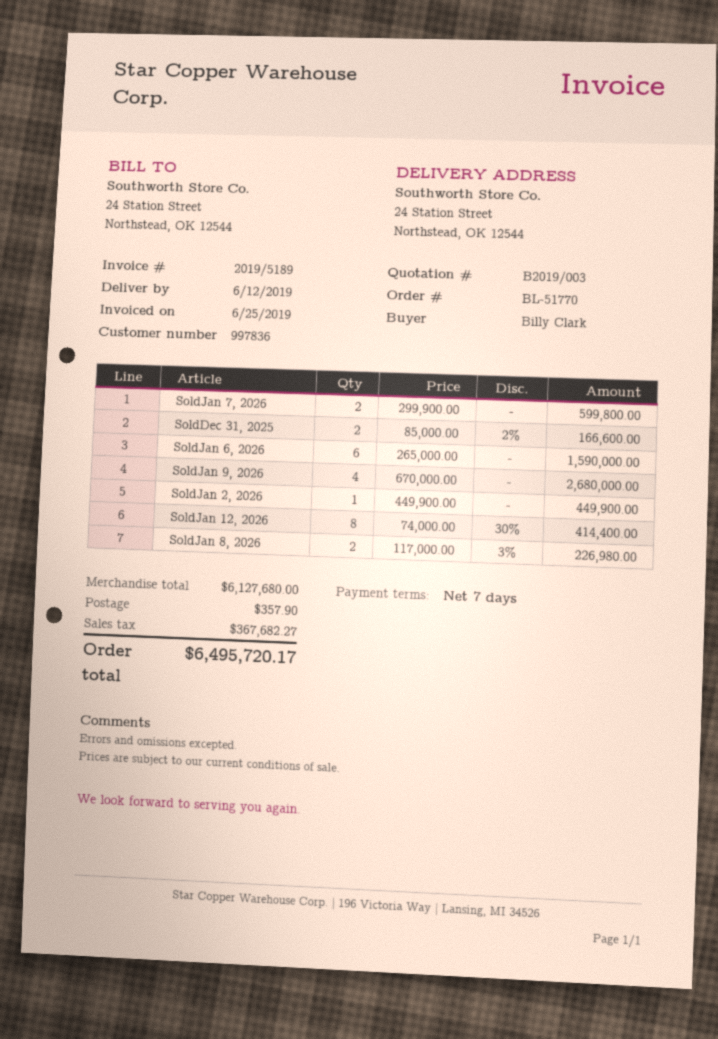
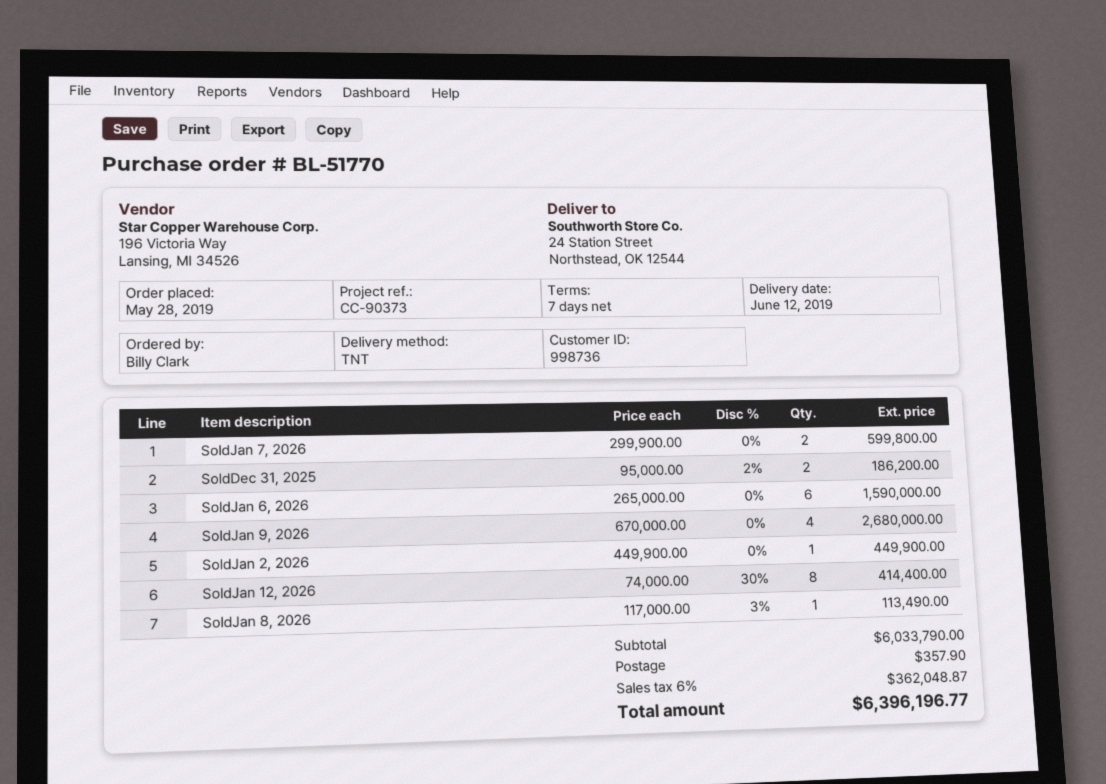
customer number: 997836 -> 998736
SoldDec 31, 2025: 2 x 85000.00 - 2% = 166600.00 -> 2 x 95000.00 - 2% = 186200.00
SoldJan 8, 2026: 2 x 117000.00 - 3% = 226980.00 -> 1 x 117000.00 - 3% = 113490.00
subtotal: 6127680.00 -> 6033790.00
tax: 367682.27 -> 362048.87
total: 6495720.17 -> 6396196.77

